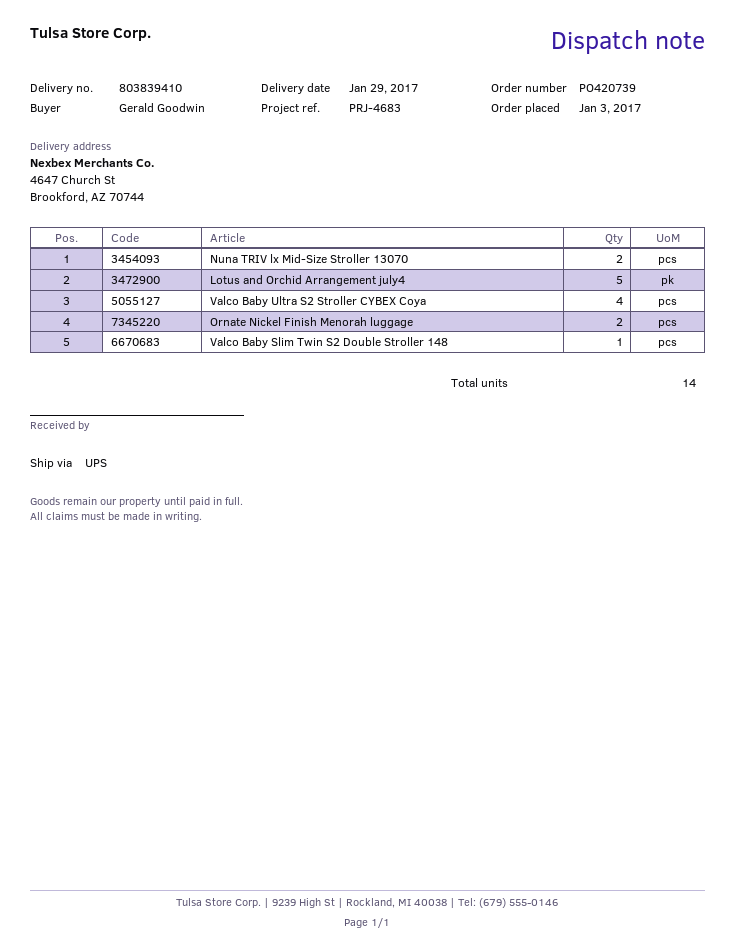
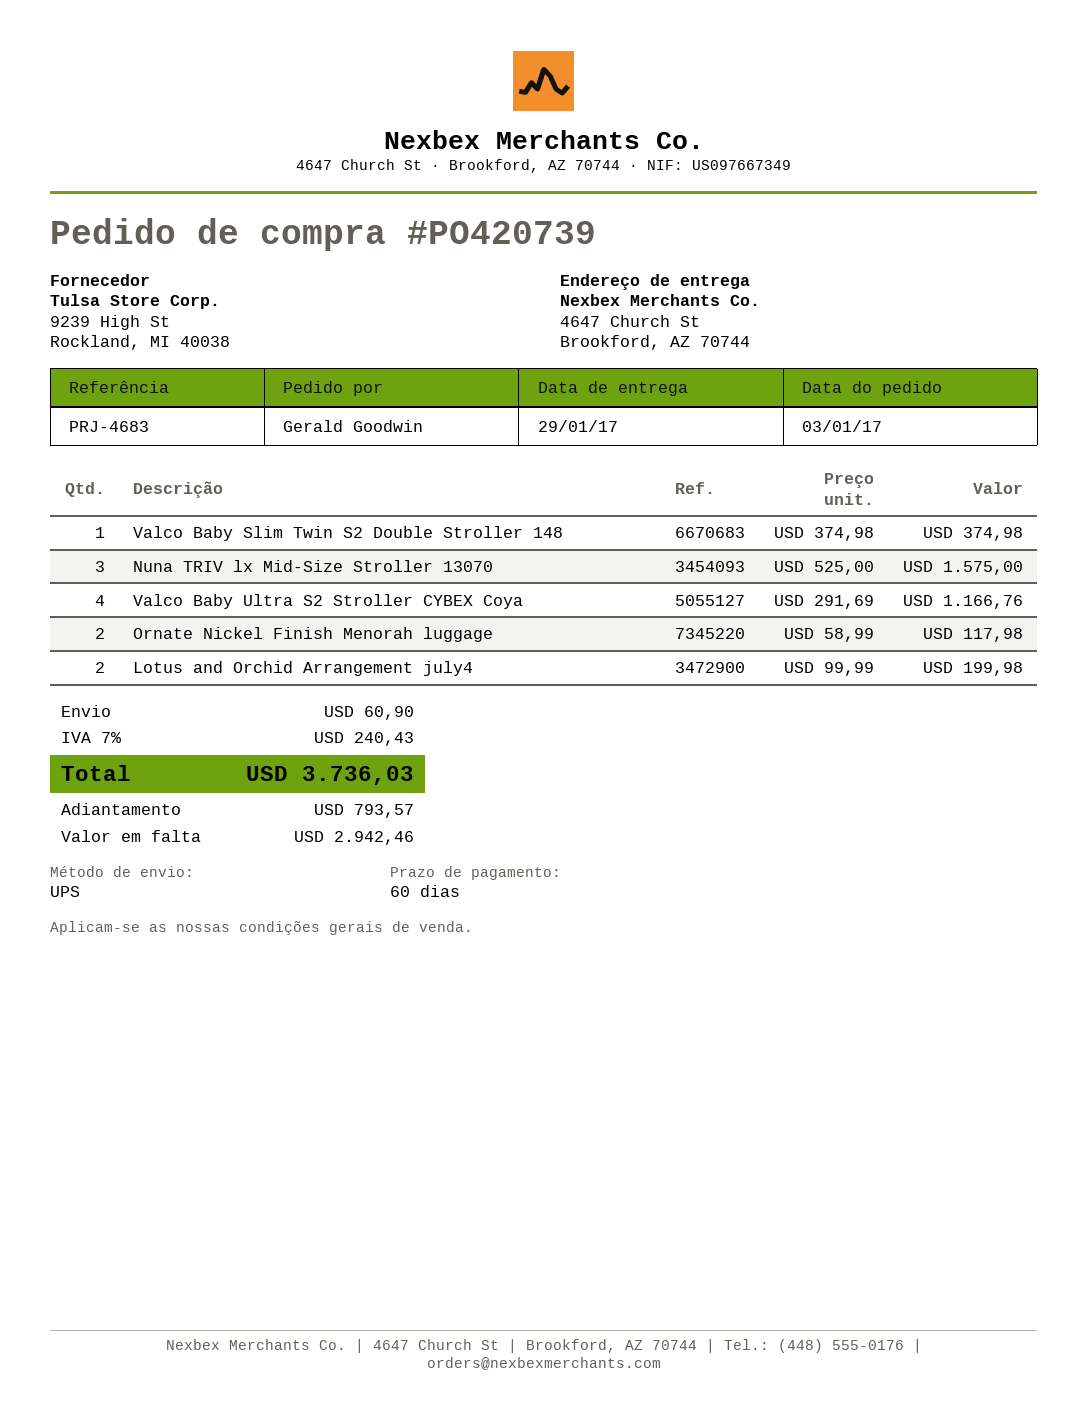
Nuna TRIV lx Mid-Size Stroller 13070: 2 -> 3
Lotus and Orchid Arrangement july4: 5 -> 2

